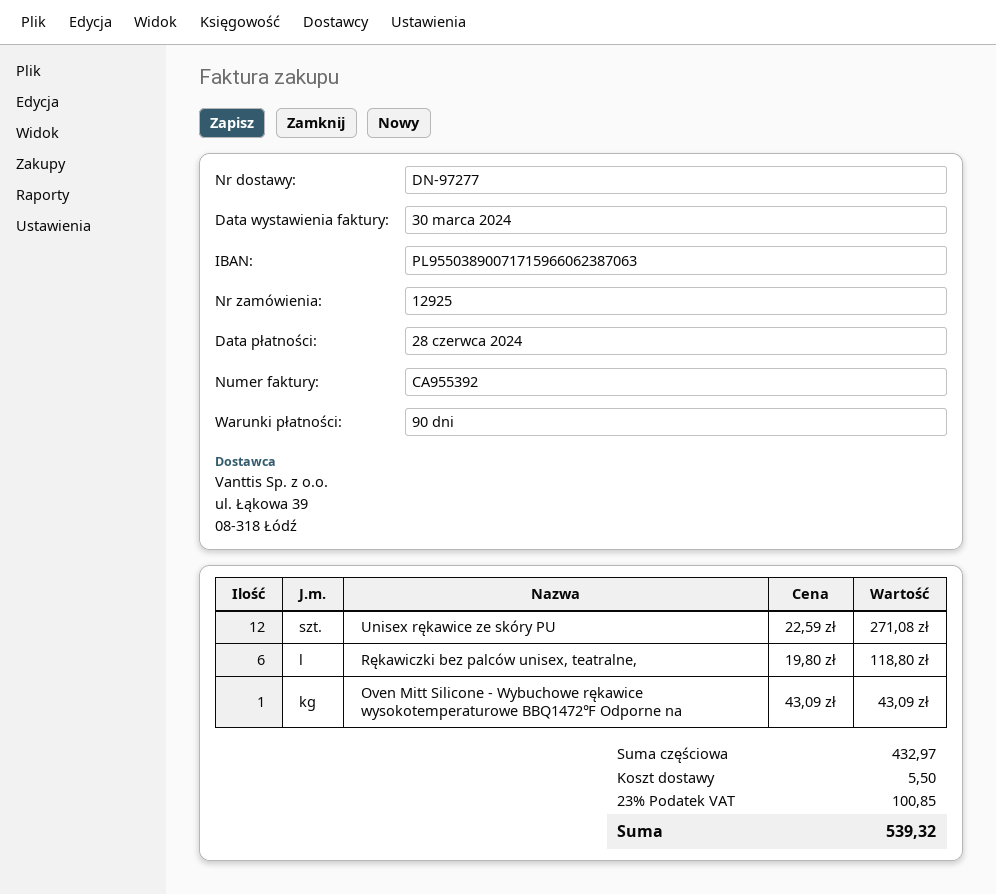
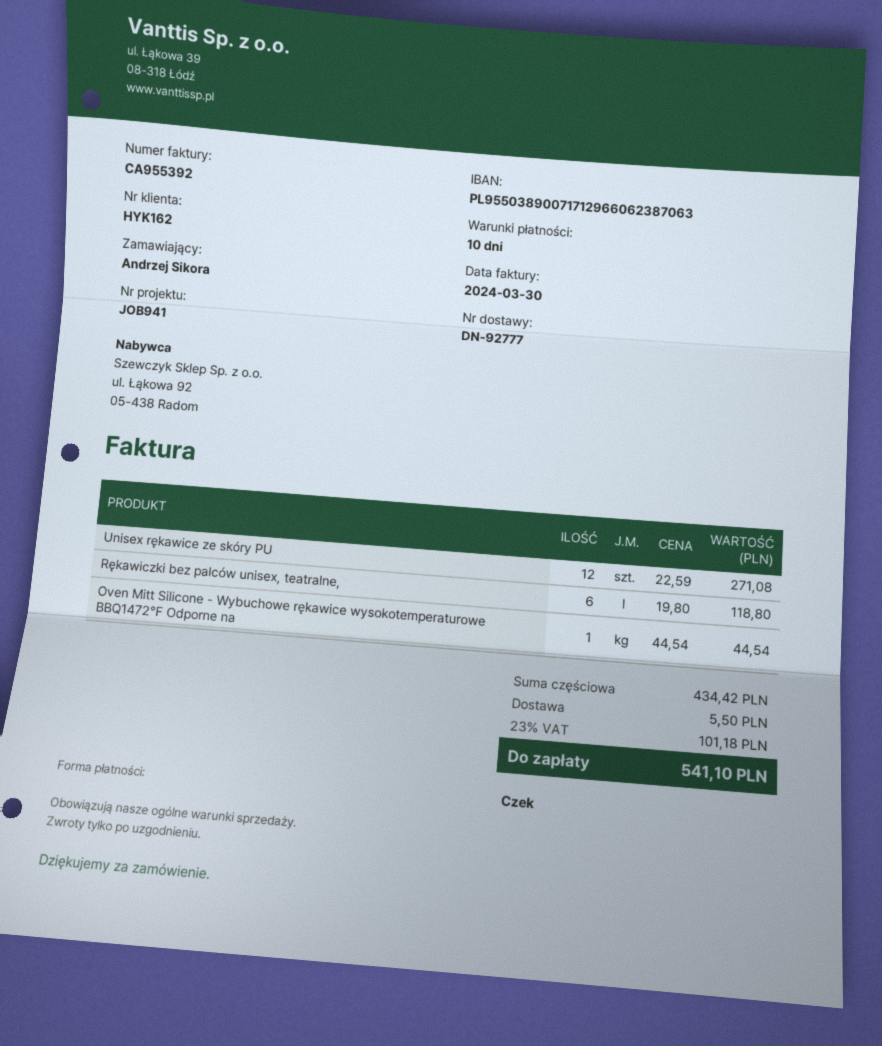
delivery note number: DN-97277 -> DN-92777
payment terms: 90 days -> 10 days
bank account: PL95503890071715966062387063 -> PL95503890071712966062387063
Oven Mitt Silicone - Wybuchowe rękawice wysokotemperaturowe BBQ1472℉ Odporne na: 1 x 43.09 = 43.09 -> 1 x 44.54 = 44.54
subtotal: 432.97 -> 434.42
tax: 23% = 100.85 -> 23% = 101.18
total: 539.32 -> 541.10

